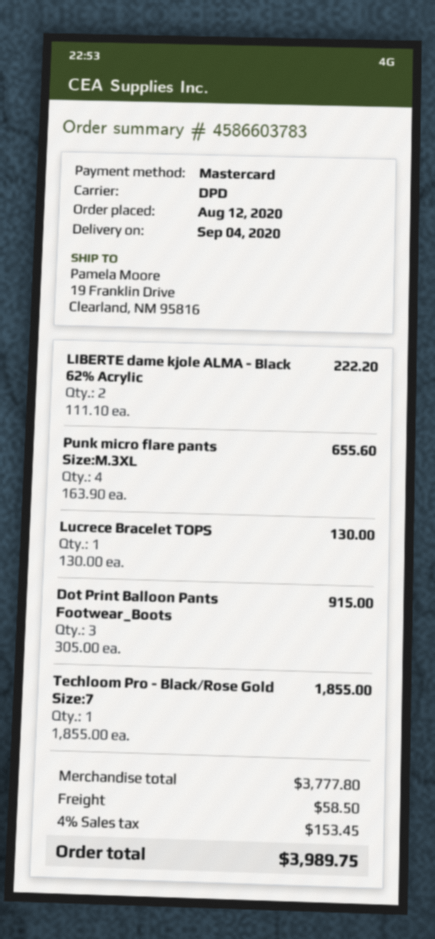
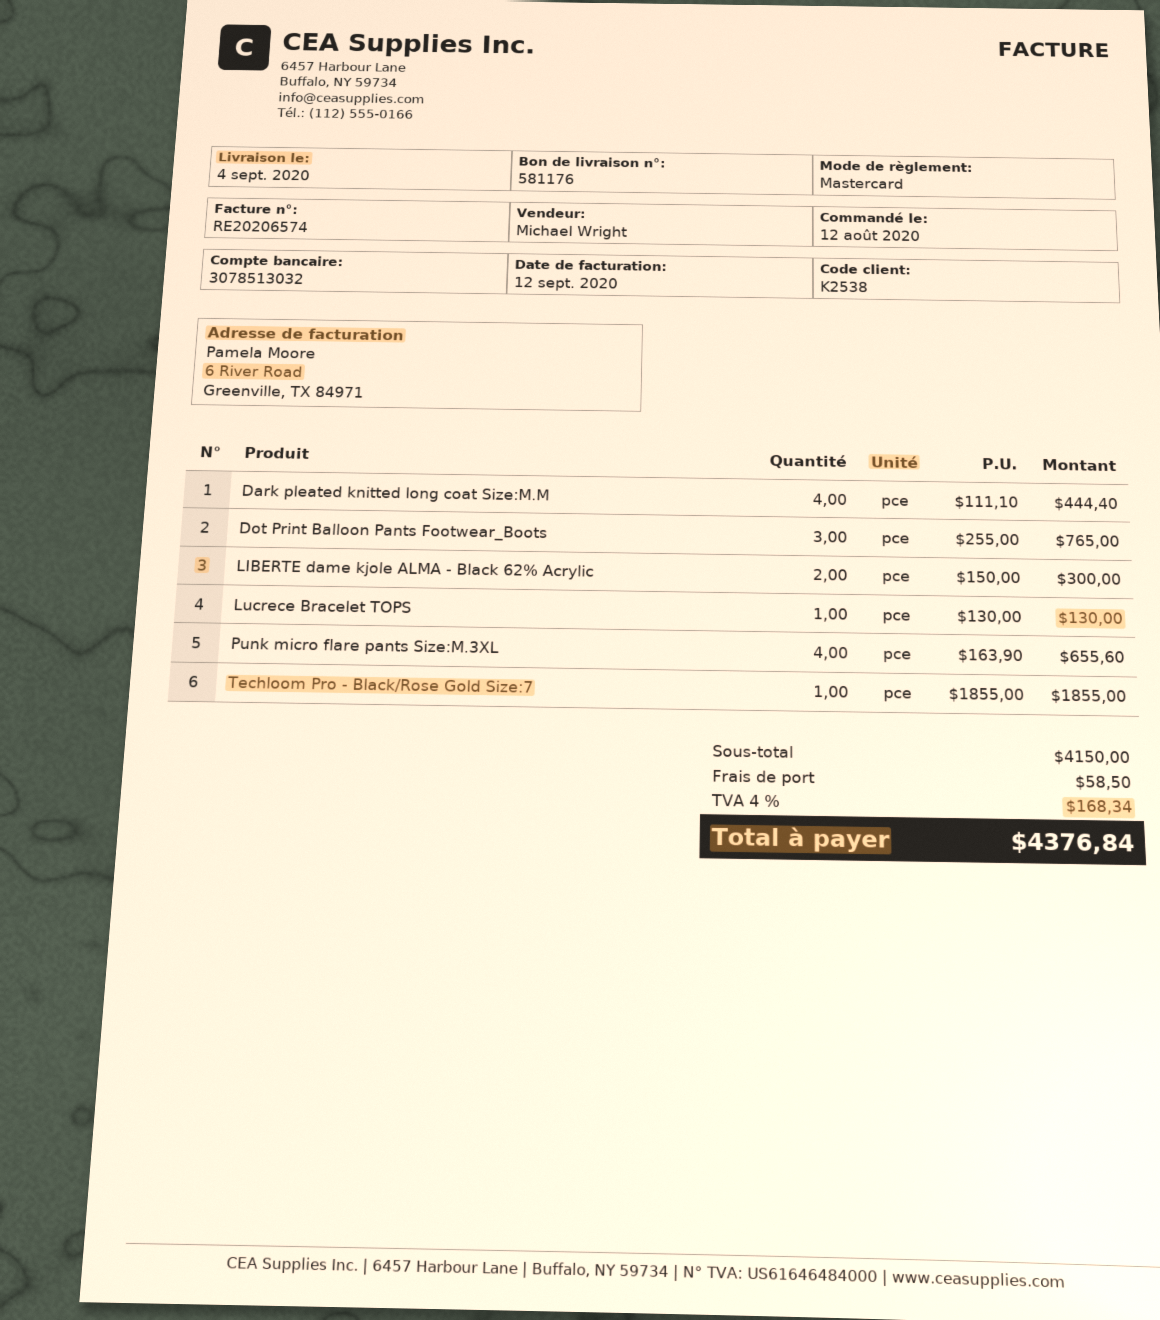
LIBERTE dame kjole ALMA - Black 62% Acrylic: 2 x 111.10 = 222.20 -> 2 x 150.00 = 300.00
Dot Print Balloon Pants Footwear_Boots: 3 x 305.00 = 915.00 -> 3 x 255.00 = 765.00
Dark pleated knitted long coat Size:M.M: none -> 4 x 111.10 = 444.40
subtotal: 3777.80 -> 4150.00
tax: 4% = 153.45 -> 4% = 168.34
total: 3989.75 -> 4376.84

